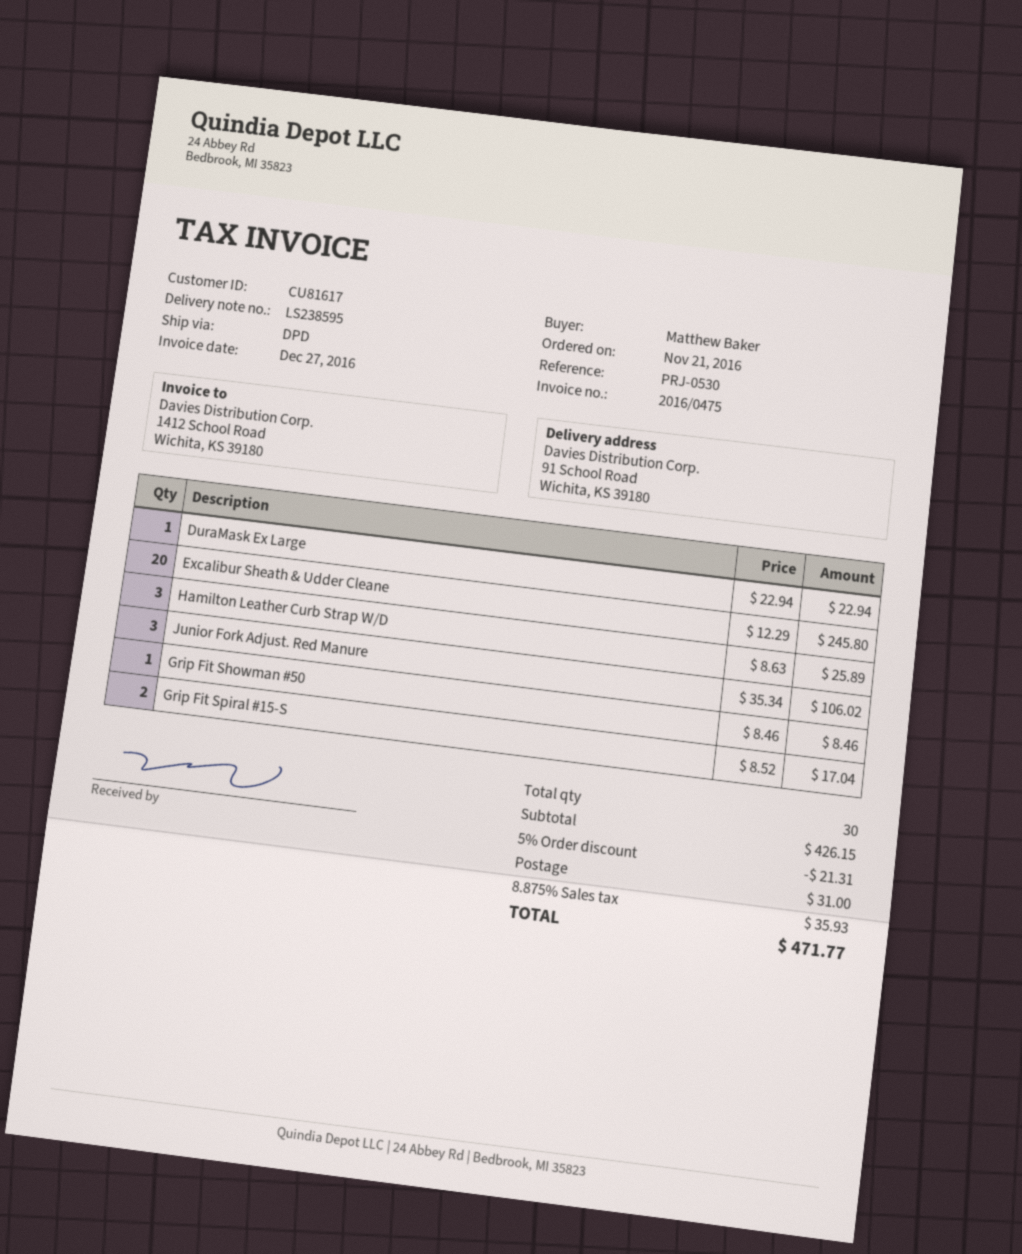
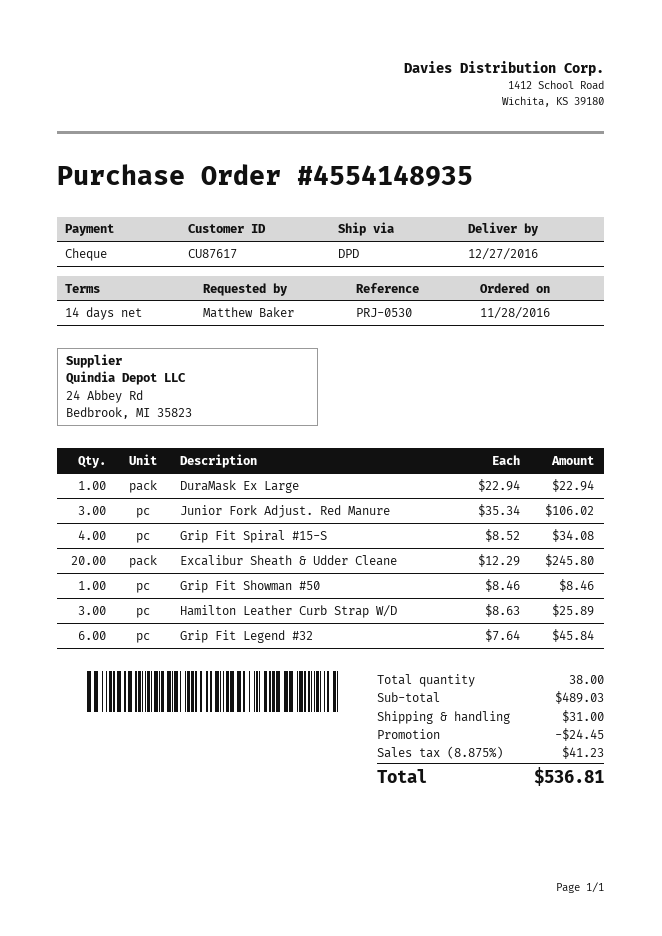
order date: 2016-11-21 -> 2016-11-28
customer number: CU81617 -> CU87617
Grip Fit Spiral #15-S: 2 x 8.52 = 17.04 -> 4 x 8.52 = 34.08
Grip Fit Legend #32: none -> 6 x 7.64 = 45.84
total quantity: 30 -> 38
subtotal: 426.15 -> 489.03
discount: 21.31 -> 24.45
tax: 8.875% = 35.93 -> 8.875% = 41.23
total: 471.77 -> 536.81

